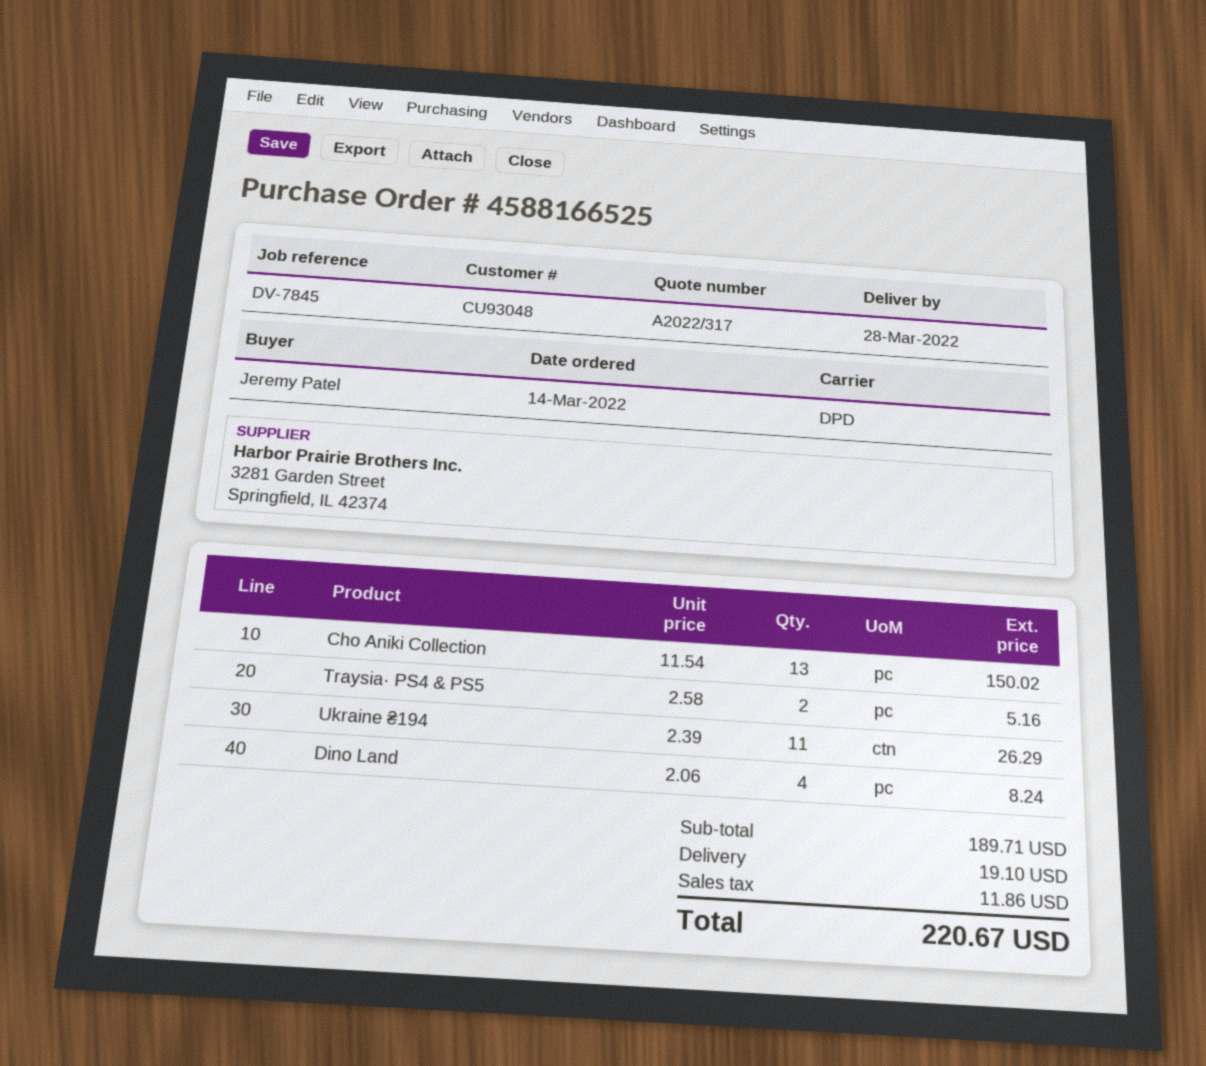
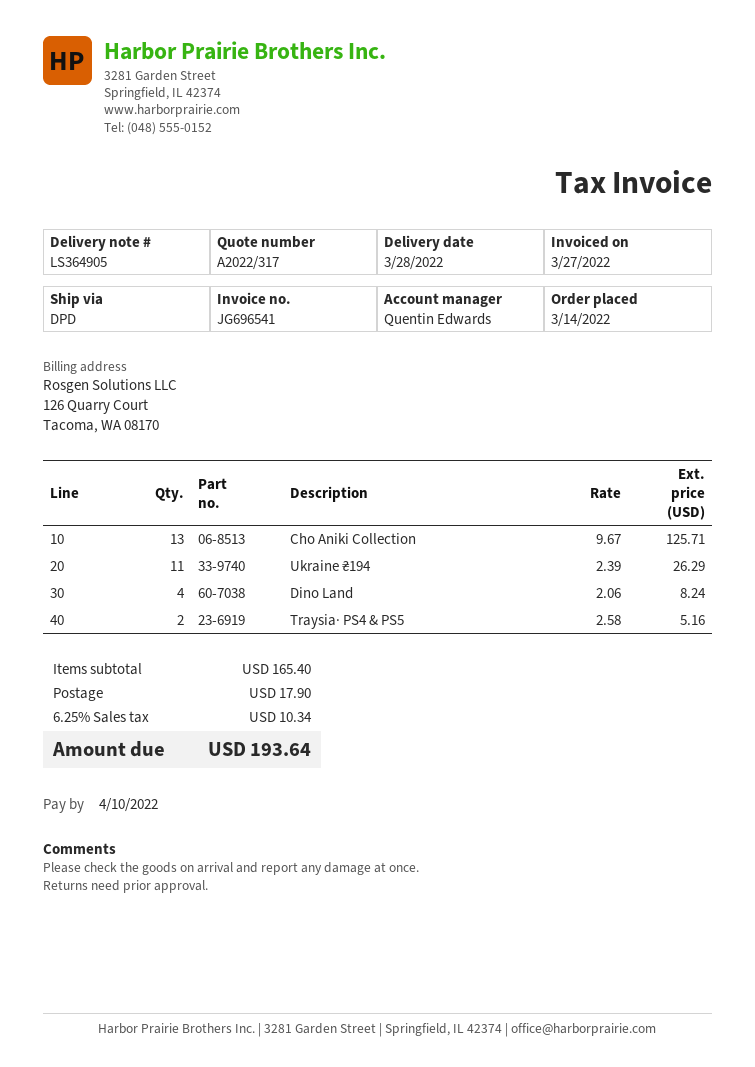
Cho Aniki Collection: 13 x 11.54 = 150.02 -> 13 x 9.67 = 125.71
subtotal: 189.71 -> 165.40
shipping: 19.10 -> 17.90
tax: 11.86 -> 10.34
total: 220.67 -> 193.64

